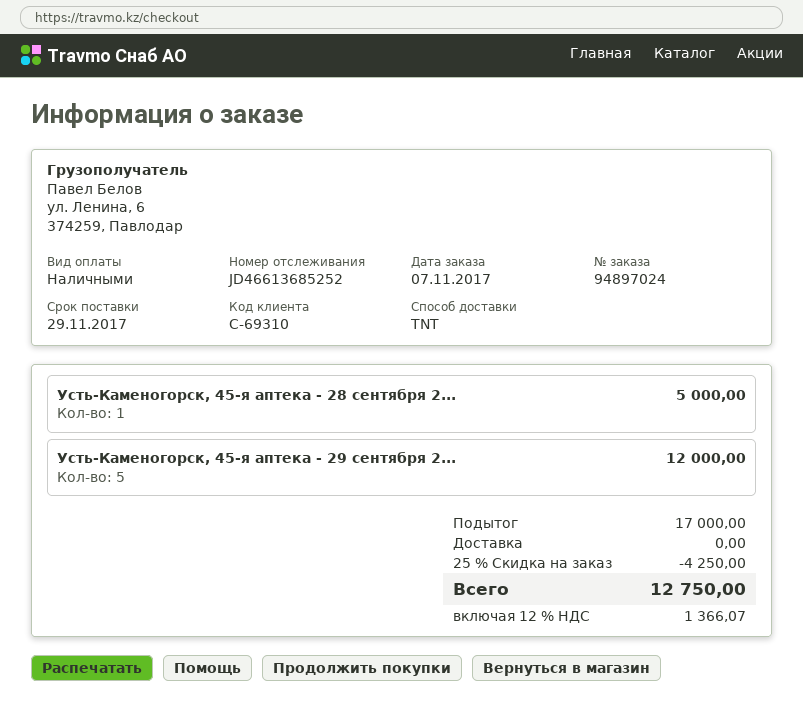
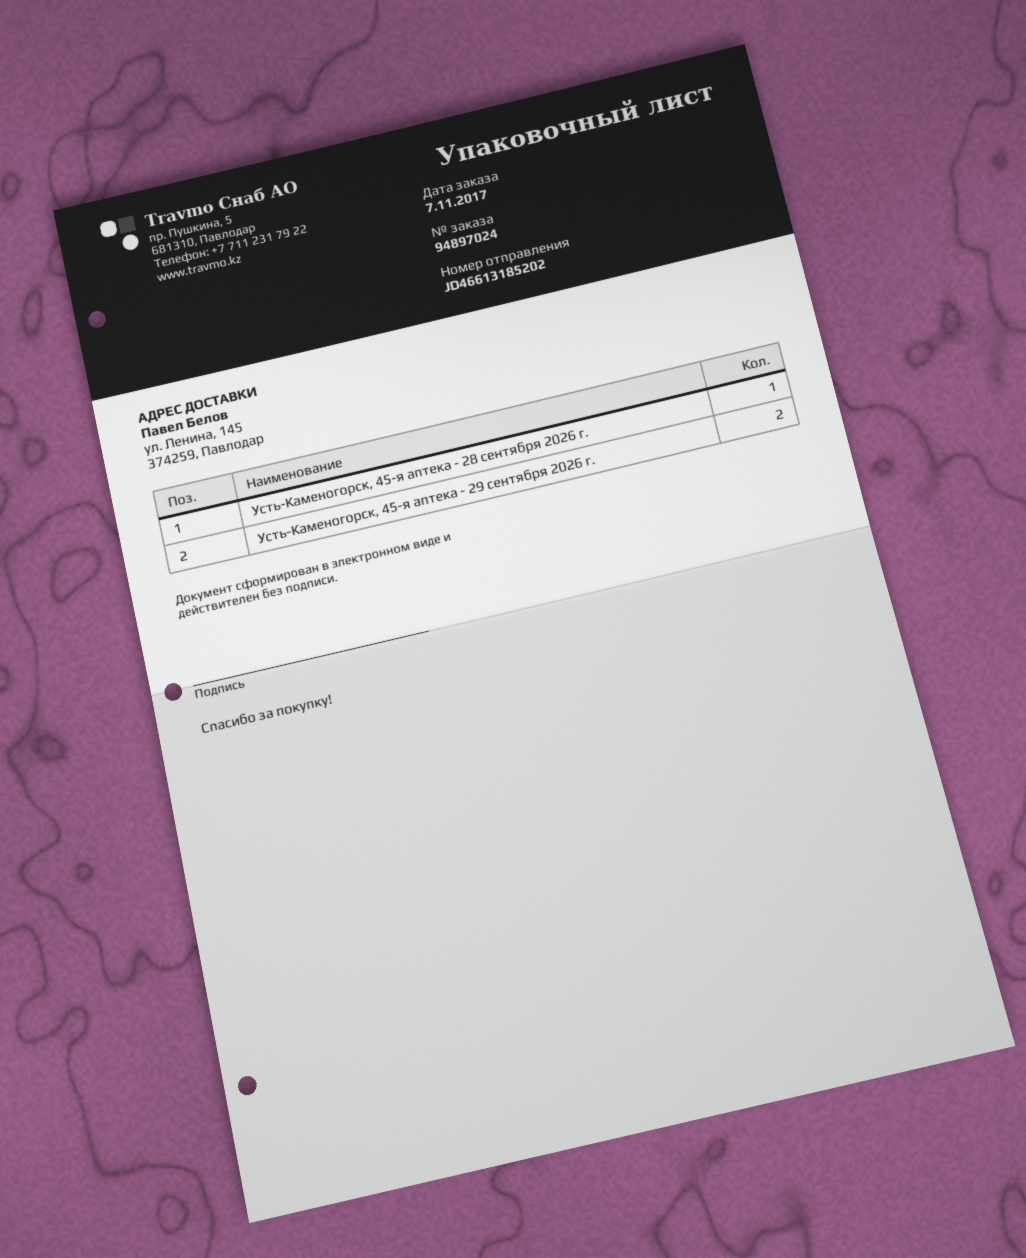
tracking number: JD46613685252 -> JD46613185202
ship to: ул. Ленина, 6, 374259, Павлодар -> ул. Ленина, 145, 374259, Павлодар
Усть-Каменогорск, 45-я аптека - 29 сентября 2...: 5 -> 2

